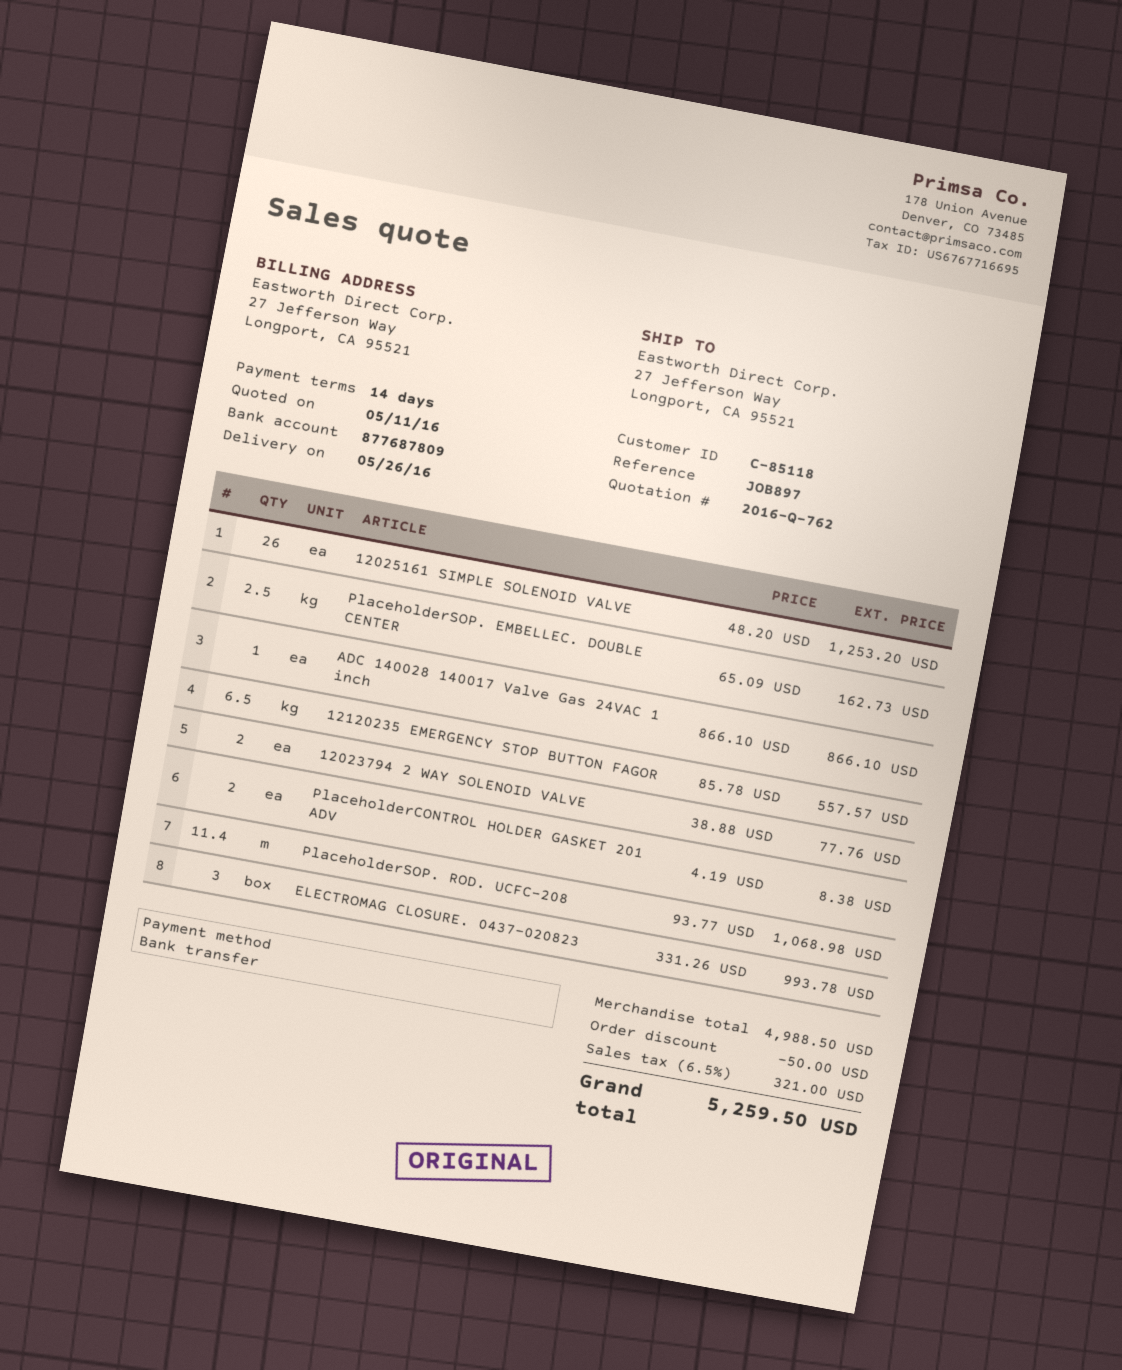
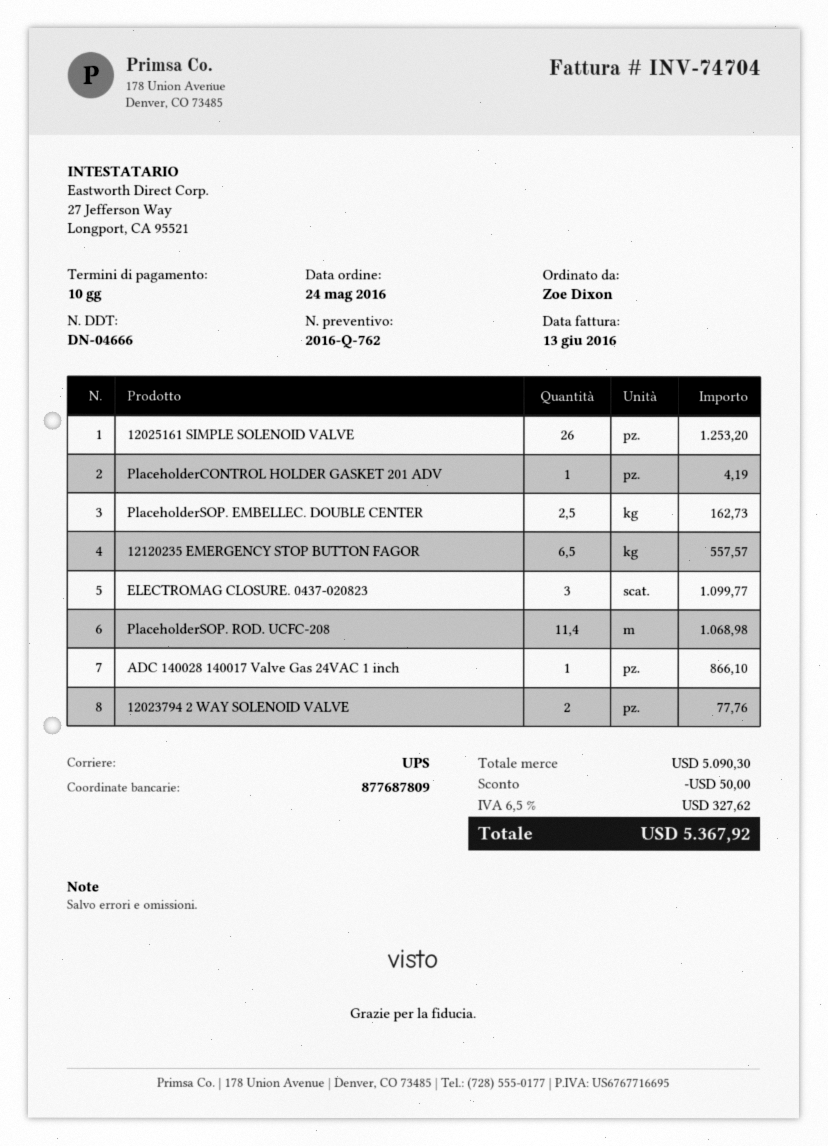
payment terms: 14 days -> 10 days
PlaceholderCONTROL HOLDER GASKET 201 ADV: 2 for 8.38 -> 1 for 4.19
ELECTROMAG CLOSURE. 0437-020823: 3 for 993.78 -> 3 for 1099.77
subtotal: 4988.50 -> 5090.30
tax: 6.5% = 321.00 -> 6.5% = 327.62
total: 5259.50 -> 5367.92

